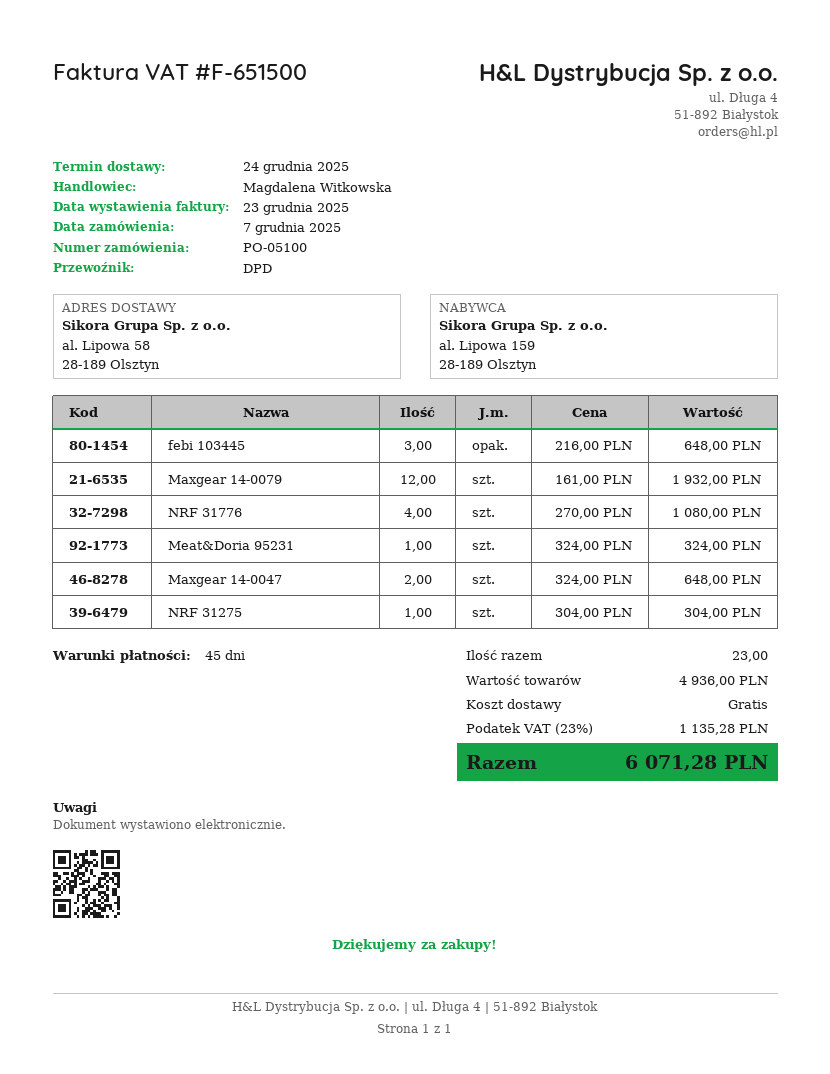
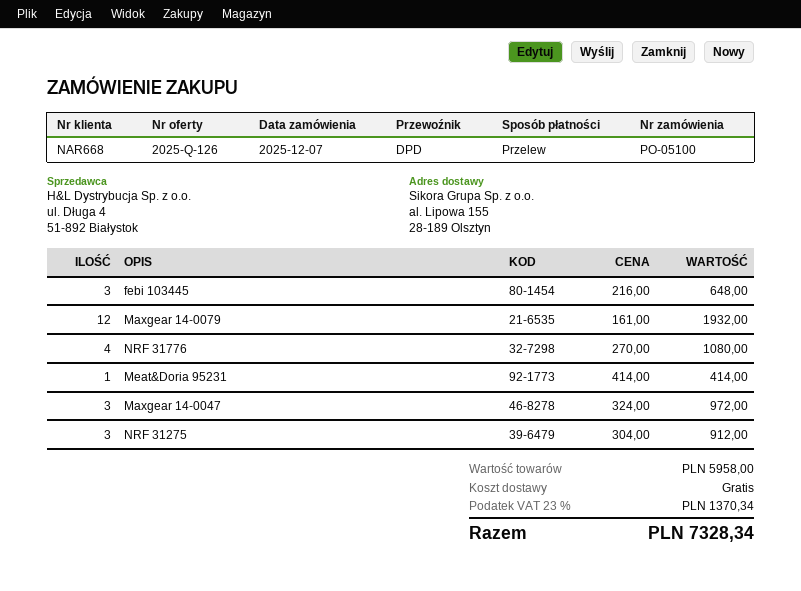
ship to: al. Lipowa 58, 28-189 Olsztyn -> al. Lipowa 155, 28-189 Olsztyn
Meat&Doria 95231: 1 x 324.00 = 324.00 -> 1 x 414.00 = 414.00
Maxgear 14-0047: 2 x 324.00 = 648.00 -> 3 x 324.00 = 972.00
NRF 31275: 1 x 304.00 = 304.00 -> 3 x 304.00 = 912.00
subtotal: 4936.00 -> 5958.00
tax: 23% = 1135.28 -> 23% = 1370.34
total: 6071.28 -> 7328.34

